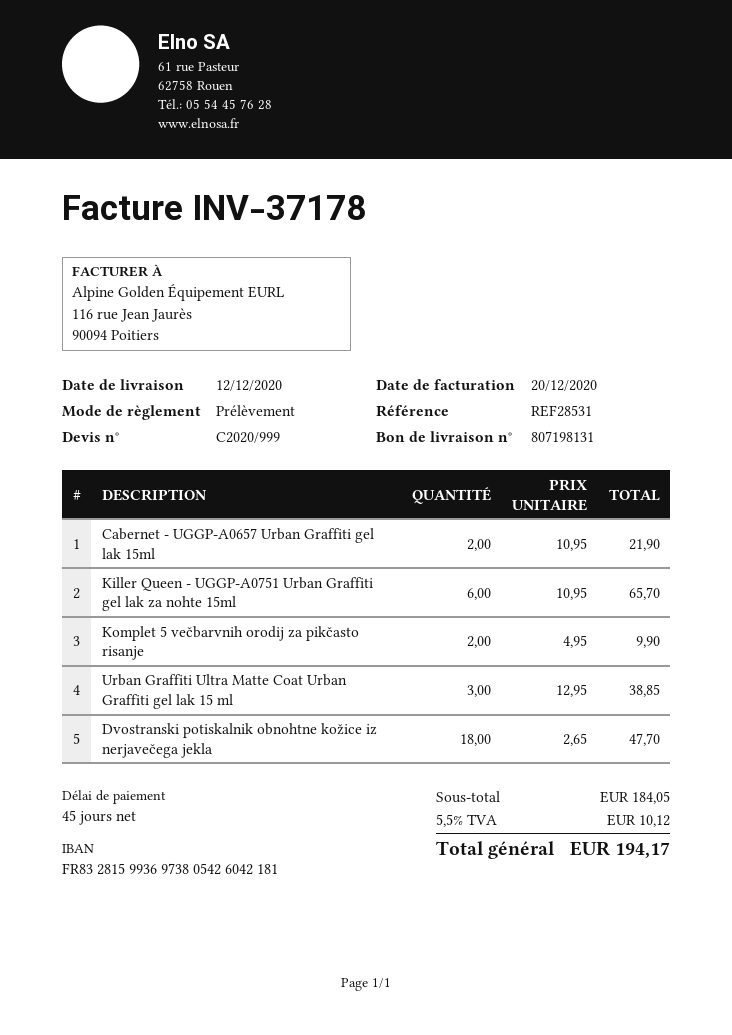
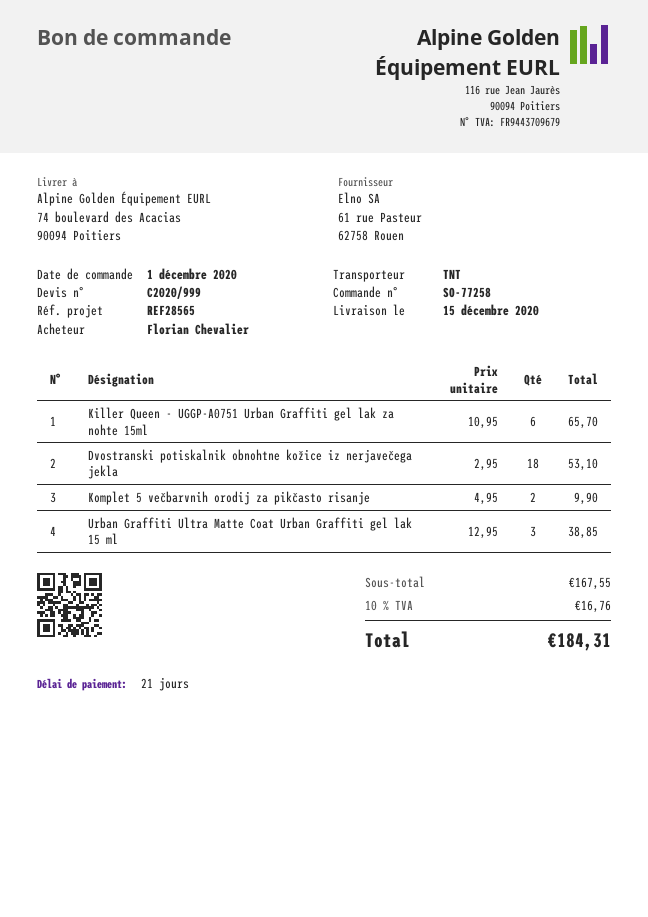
delivery date: 2020-12-12 -> 2020-12-15
payment terms: 45 days -> 21 days
reference: REF28531 -> REF28565
Cabernet - UGGP-A0657 Urban Graffiti gel lak 15ml: 2 x 10.95 = 21.90 -> none
Dvostranski potiskalnik obnohtne kožice iz nerjavečega jekla: 18 x 2.65 = 47.70 -> 18 x 2.95 = 53.10
subtotal: 184.05 -> 167.55
tax: 5.5% = 10.12 -> 10% = 16.76
total: 194.17 -> 184.31

